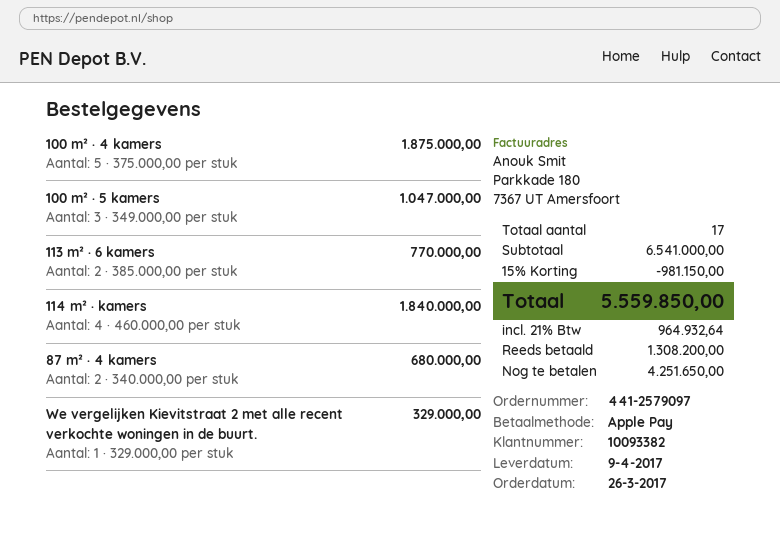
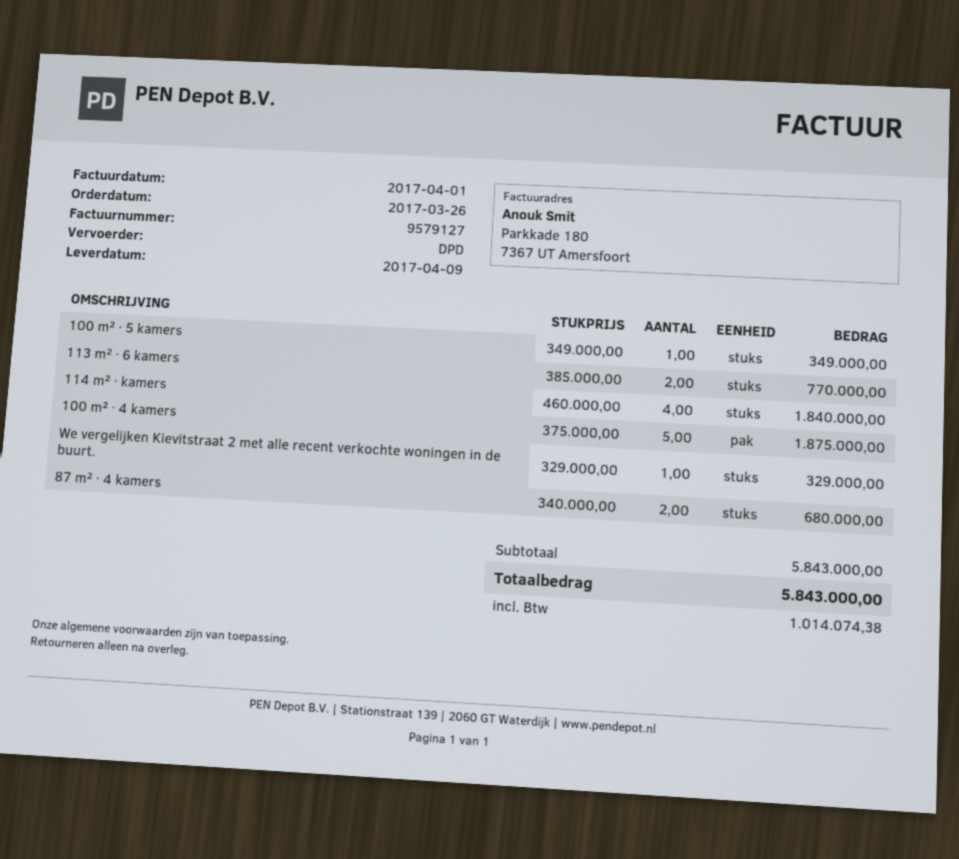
100 m² · 5 kamers: 3 x 349000.00 = 1047000.00 -> 1 x 349000.00 = 349000.00
subtotal: 6541000.00 -> 5843000.00
discount: 15% = 981150.00 -> none
tax: 964932.64 -> 1014074.38
total: 5559850.00 -> 5843000.00

